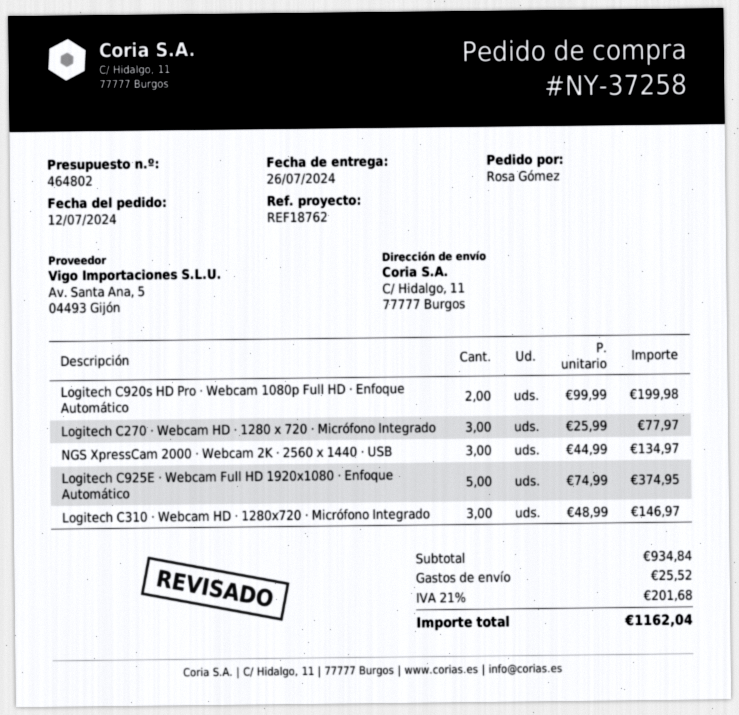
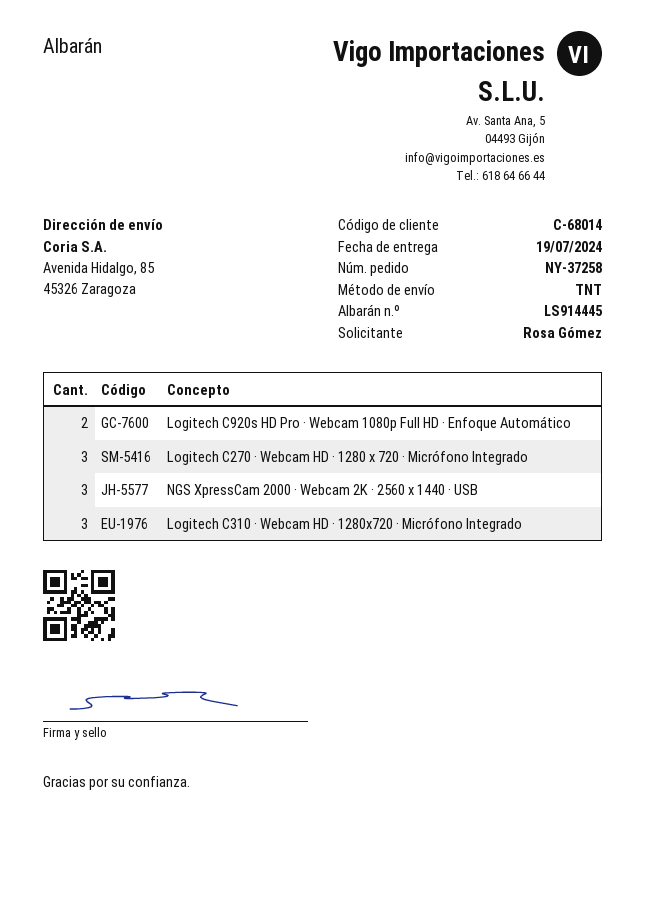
delivery date: 2024-07-26 -> 2024-07-19
ship to: C/ Hidalgo, 11, 77777 Burgos -> Avenida Hidalgo, 85, 45326 Zaragoza
Logitech C925E · Webcam Full HD 1920x1080 · Enfoque Automático: 5 -> none

